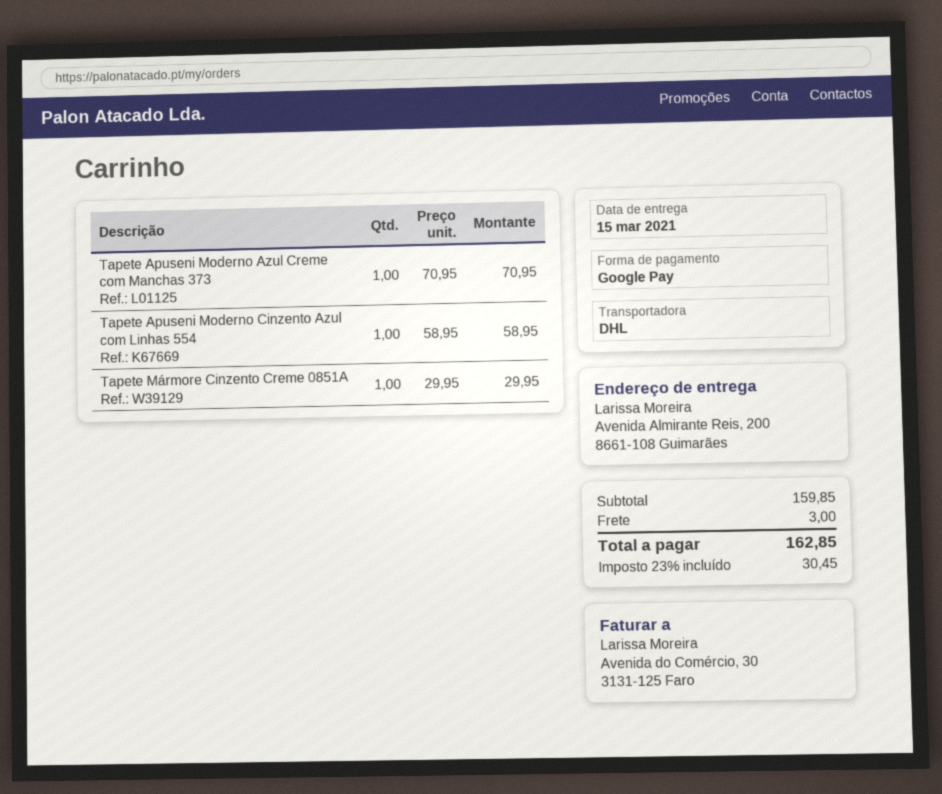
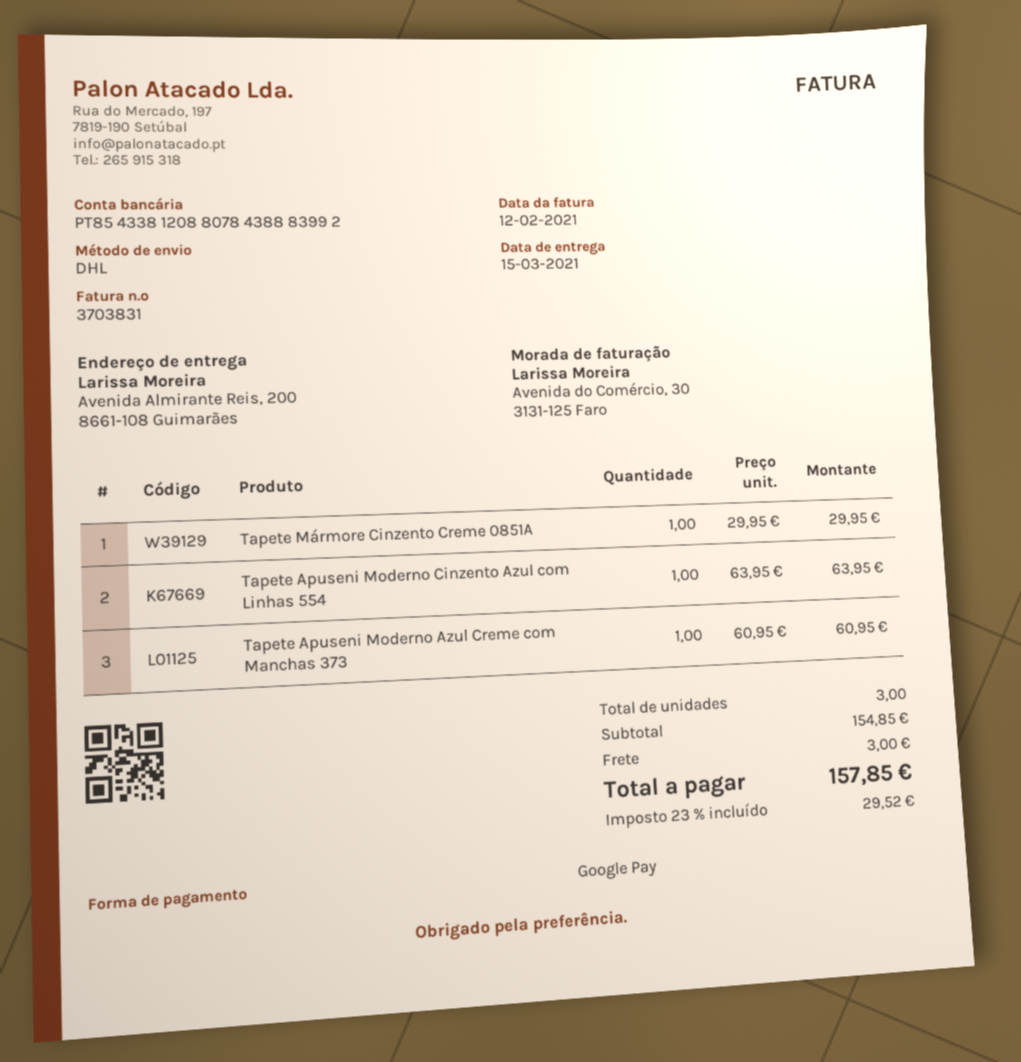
Tapete Apuseni Moderno Azul Creme com Manchas 373: 1 x 70.95 = 70.95 -> 1 x 60.95 = 60.95
Tapete Apuseni Moderno Cinzento Azul com Linhas 554: 1 x 58.95 = 58.95 -> 1 x 63.95 = 63.95
subtotal: 159.85 -> 154.85
tax: 23% = 30.45 -> 23% = 29.52
total: 162.85 -> 157.85

